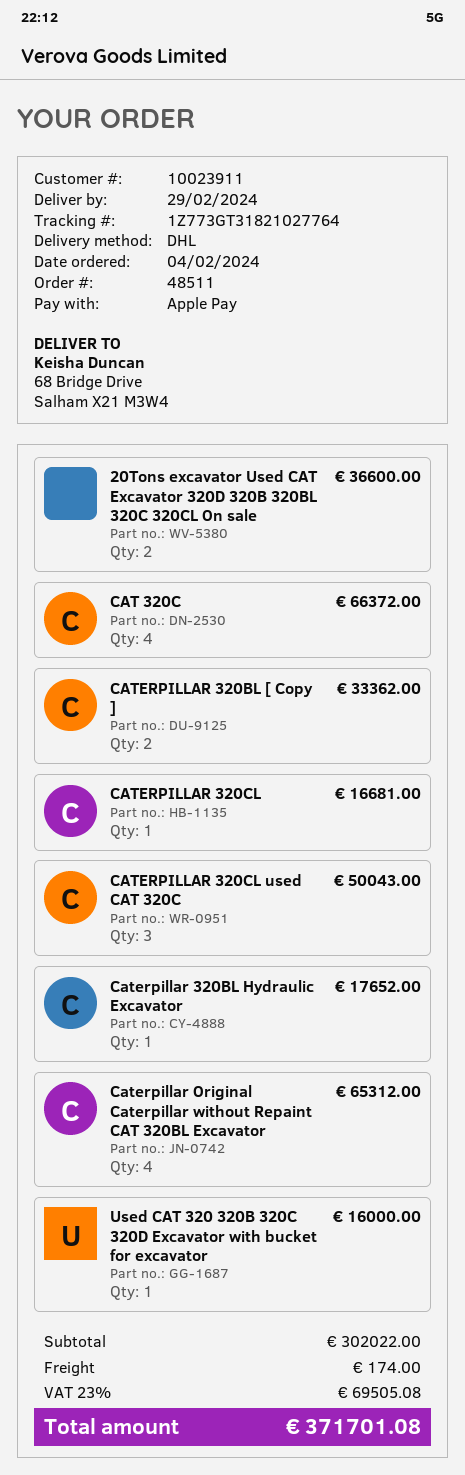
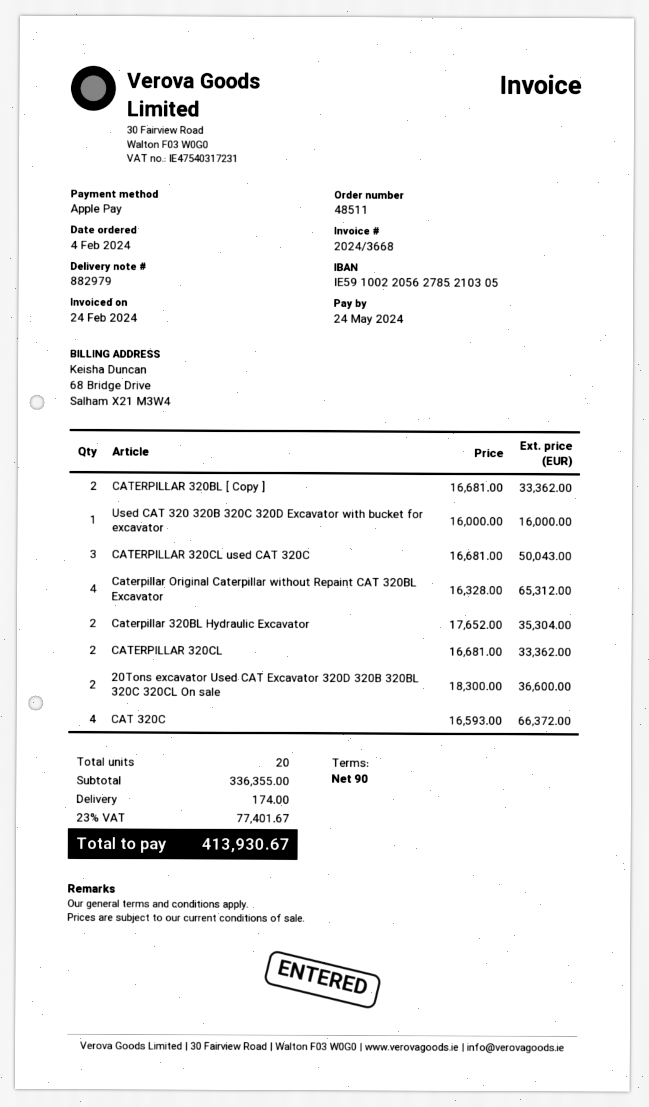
CATERPILLAR 320CL: 1 for 16681.00 -> 2 for 33362.00
Caterpillar 320BL Hydraulic Excavator: 1 for 17652.00 -> 2 for 35304.00
subtotal: 302022.00 -> 336355.00
tax: 23% = 69505.08 -> 23% = 77401.67
total: 371701.08 -> 413930.67

